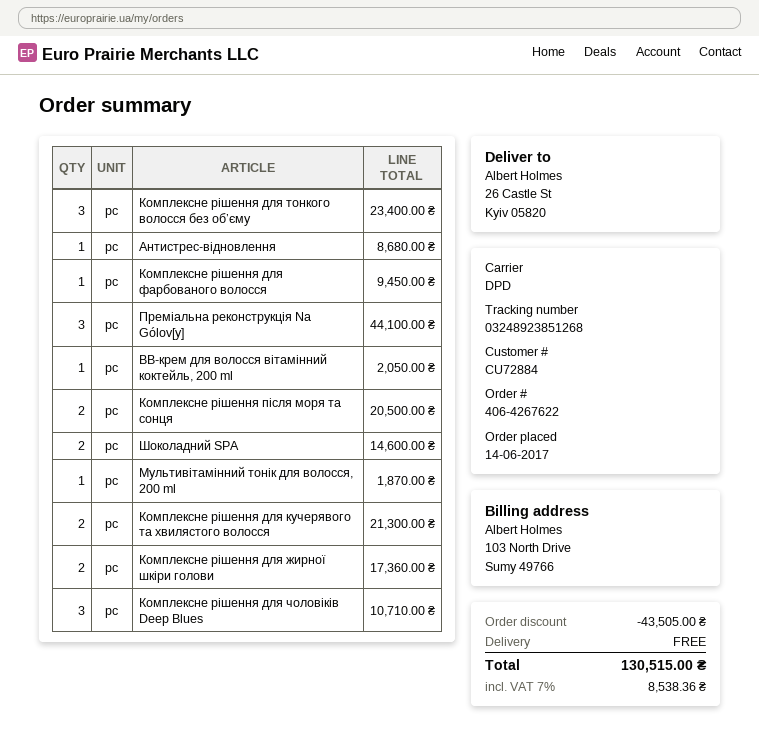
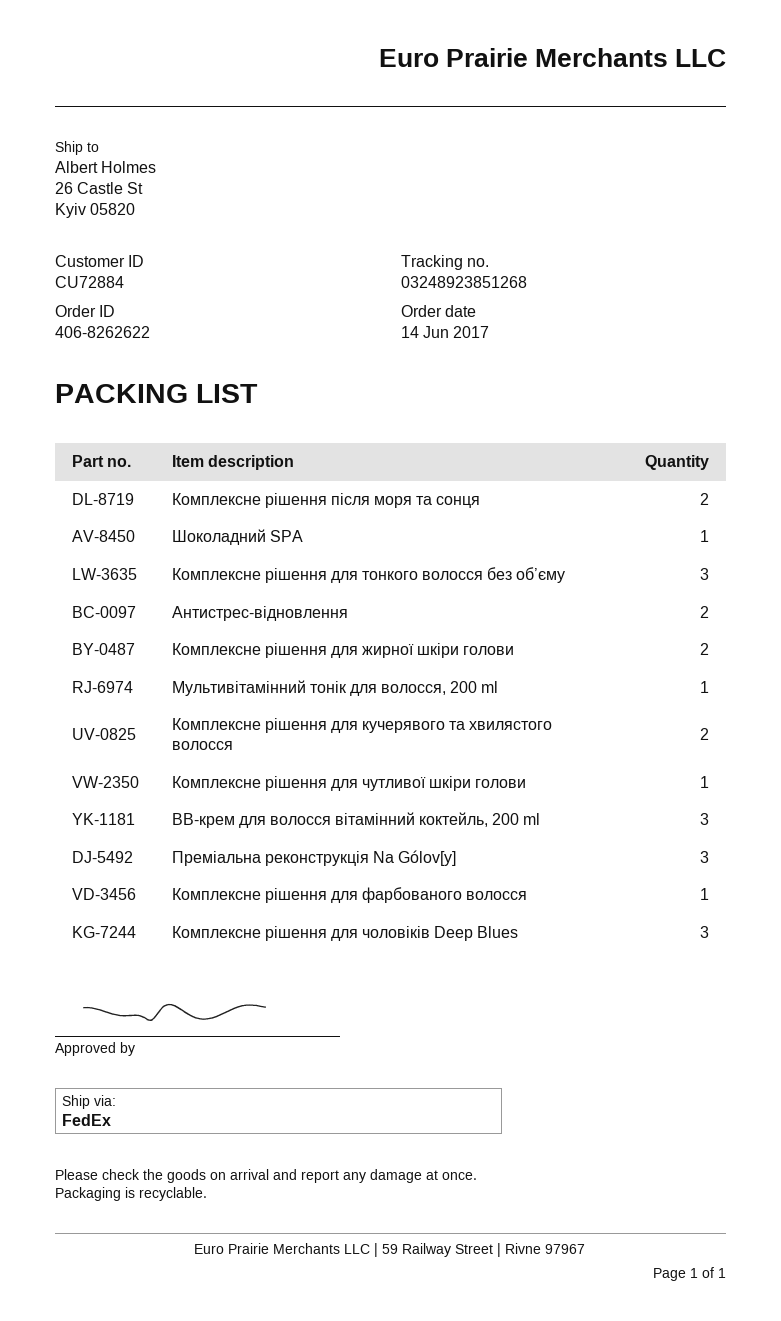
order number: 406-4267622 -> 406-8262622
shipping method: DPD -> FedEx
Антистрес-відновлення: 1 -> 2
BB-крем для волосся вітамінний коктейль, 200 ml: 1 -> 3
Шоколадний SPA: 2 -> 1
Комплексне рішення для чутливої шкіри голови: none -> 1

